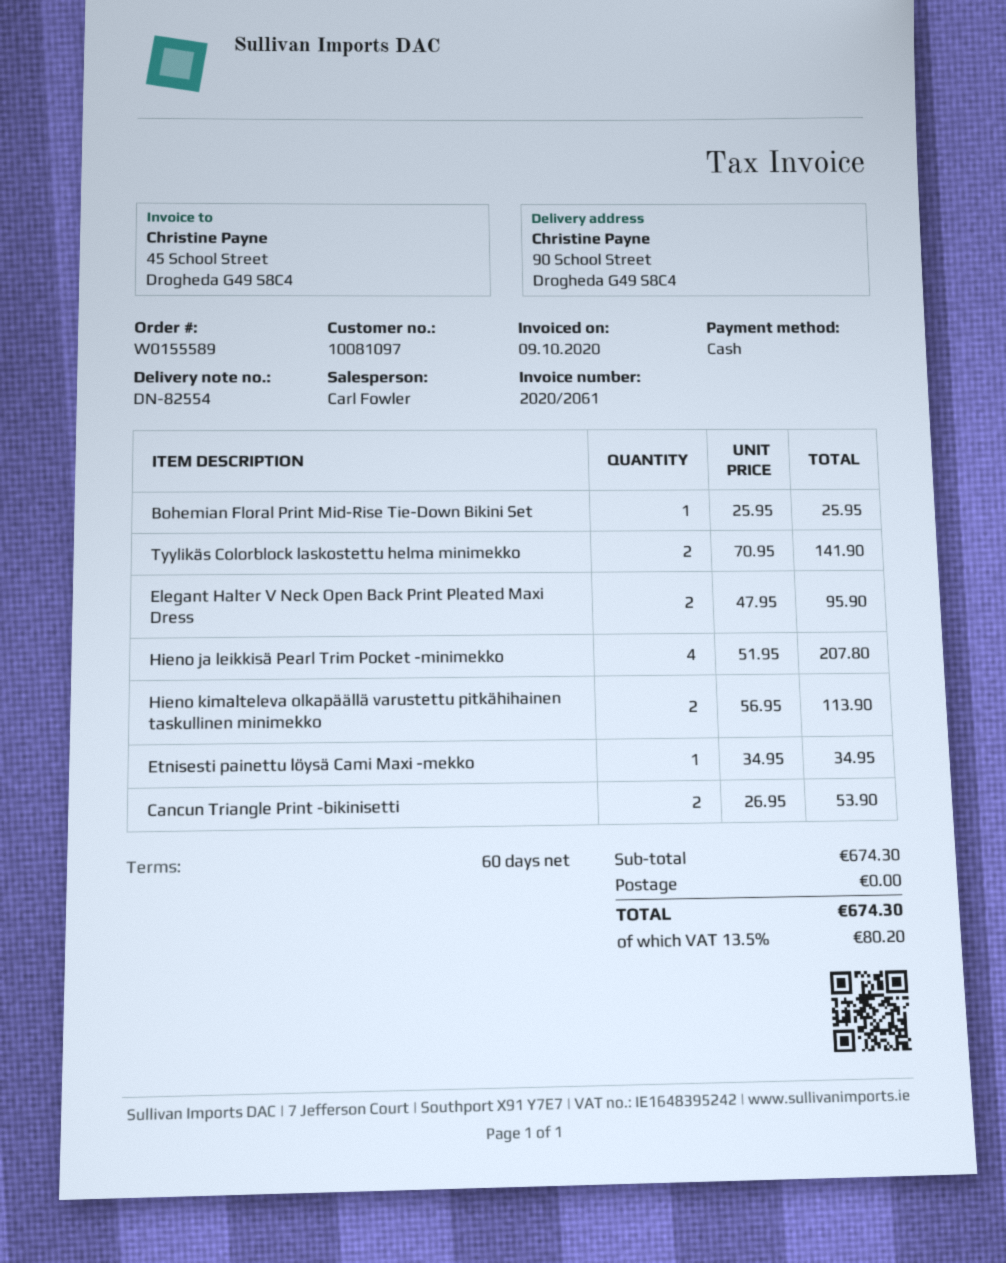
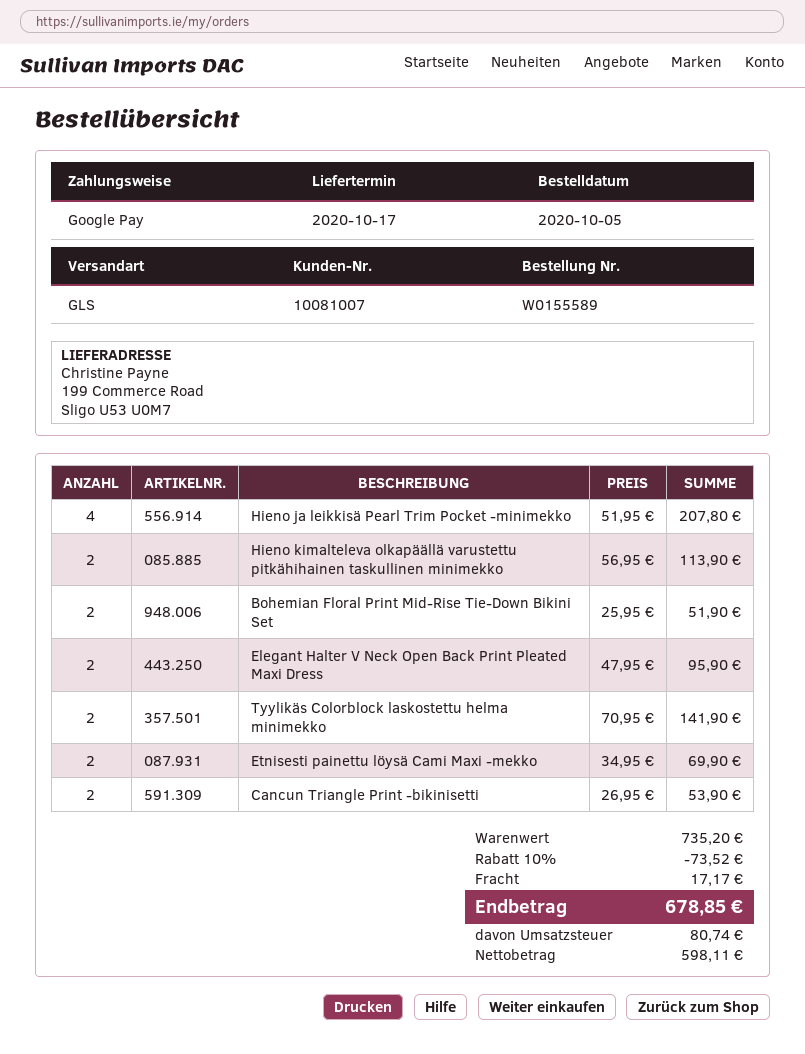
customer number: 10081097 -> 10081007
payment method: cash -> Google Pay
ship to: 90 School Street, Drogheda G49 S8C4 -> 199 Commerce Road, Sligo U53 U0M7
Bohemian Floral Print Mid-Rise Tie-Down Bikini Set: 1 x 25.95 = 25.95 -> 2 x 25.95 = 51.90
Etnisesti painettu löysä Cami Maxi -mekko: 1 x 34.95 = 34.95 -> 2 x 34.95 = 69.90
subtotal: 674.30 -> 735.20
discount: none -> 10% = 73.52
shipping: 0.00 -> 17.17
tax: 80.20 -> 80.74
total: 674.30 -> 678.85

